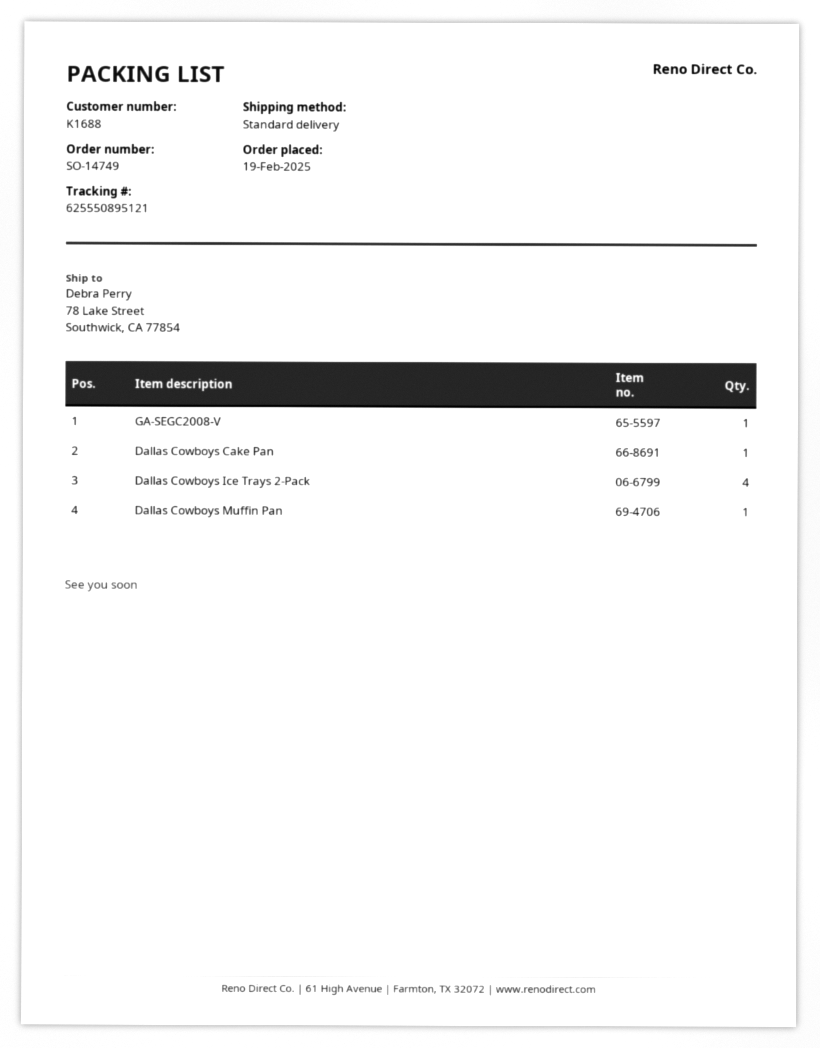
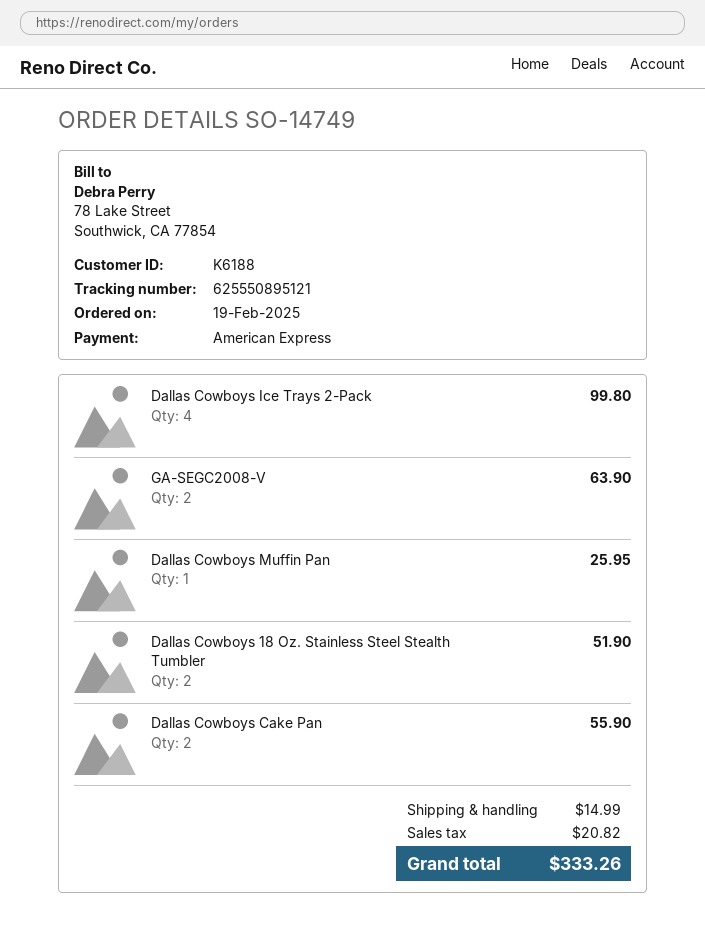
customer number: K1688 -> K6188
GA-SEGC2008-V: 1 -> 2
Dallas Cowboys Cake Pan: 1 -> 2
Dallas Cowboys 18 Oz. Stainless Steel Stealth Tumbler: none -> 2

